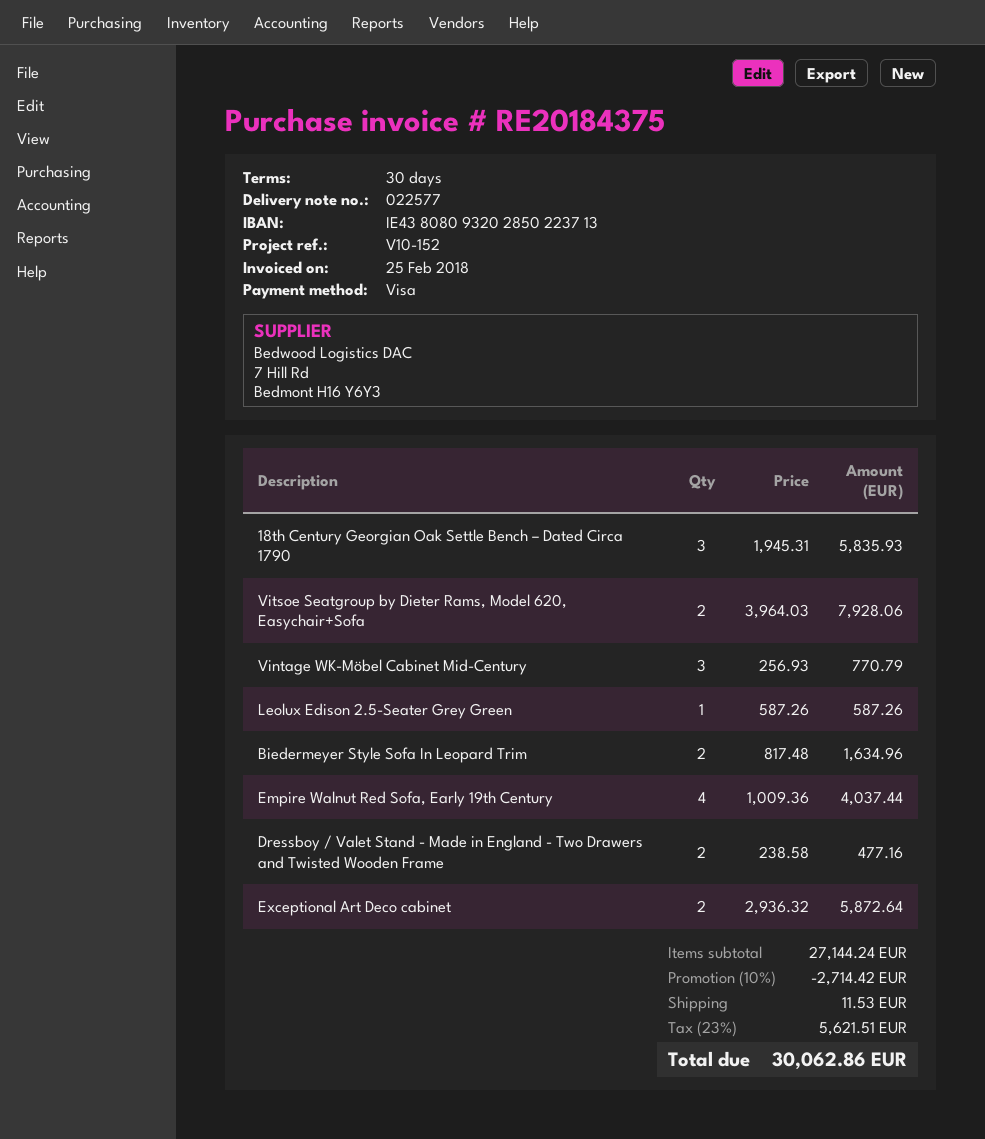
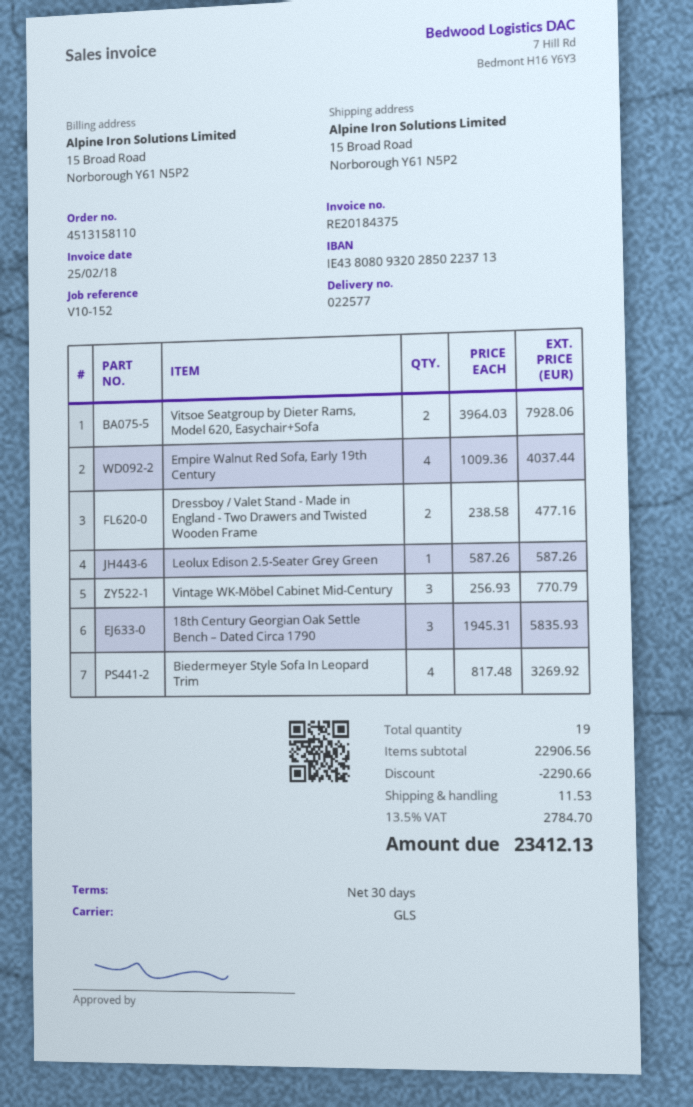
Biedermeyer Style Sofa In Leopard Trim: 2 x 817.48 = 1634.96 -> 4 x 817.48 = 3269.92
Exceptional Art Deco cabinet: 2 x 2936.32 = 5872.64 -> none
subtotal: 27144.24 -> 22906.56
discount: 2714.42 -> 2290.66
tax: 23% = 5621.51 -> 13.5% = 2784.70
total: 30062.86 -> 23412.13

